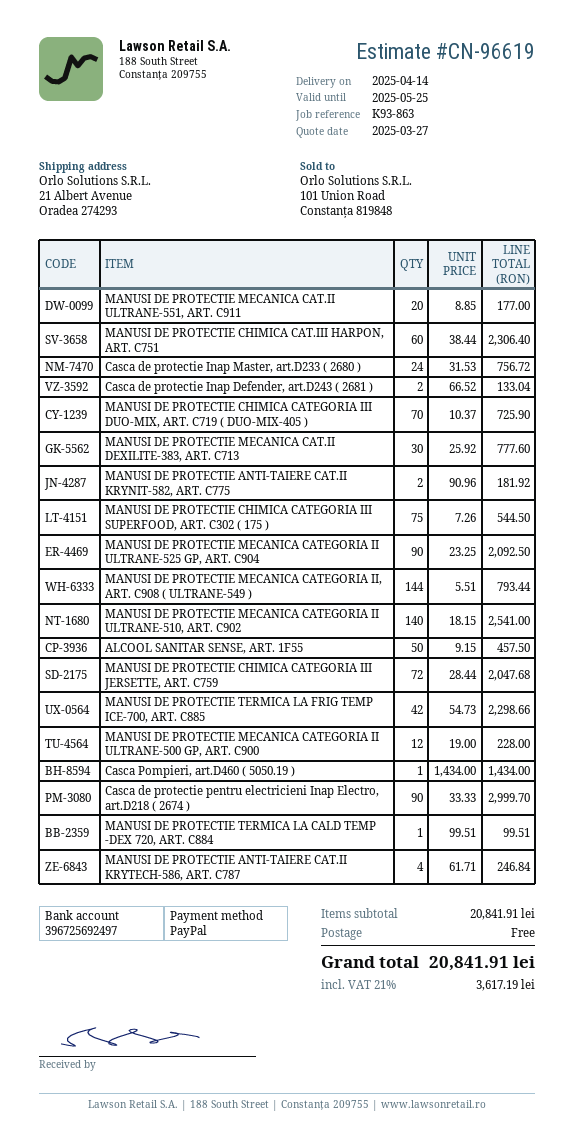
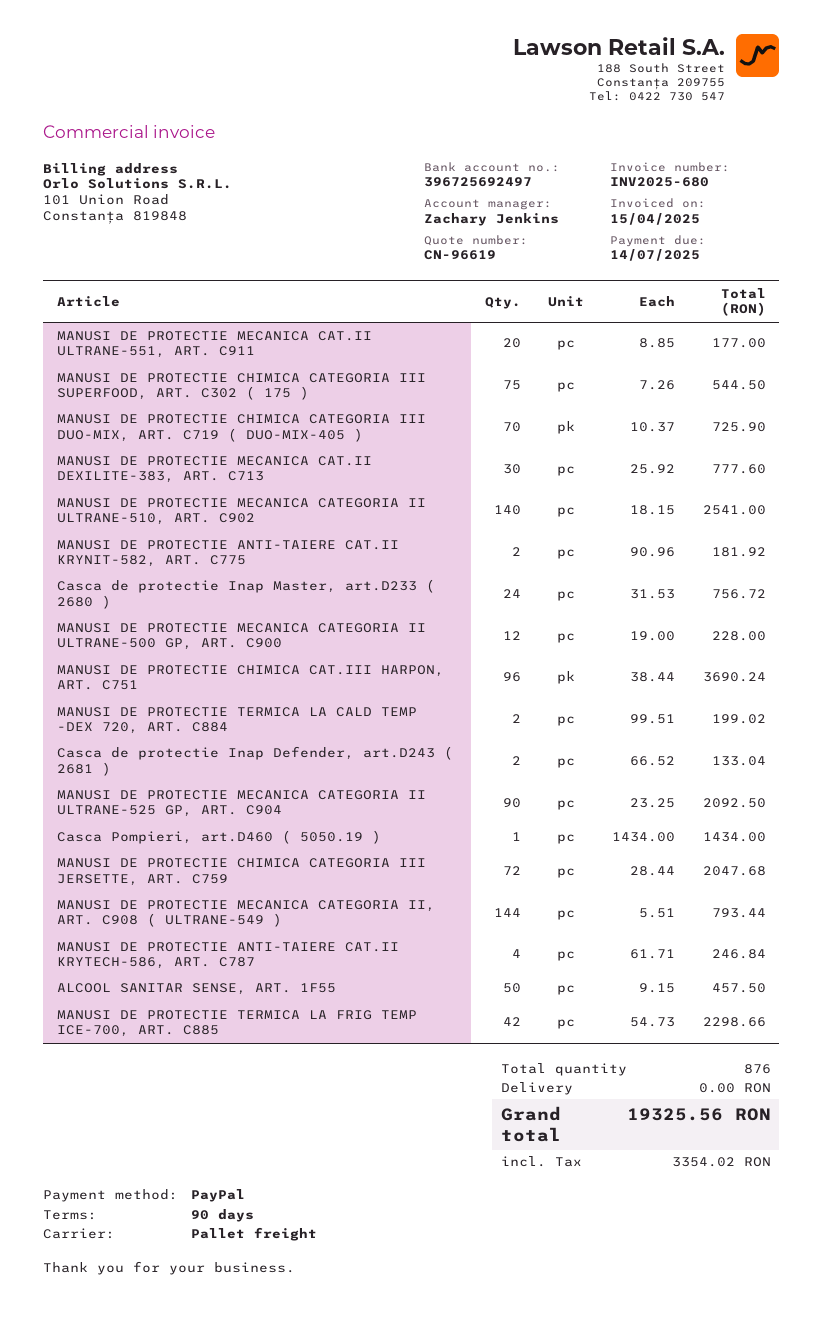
MANUSI DE PROTECTIE CHIMICA CAT.III HARPON, ART. C751: 60 x 38.44 = 2306.40 -> 96 x 38.44 = 3690.24
Casca de protectie pentru electricieni Inap Electro, art.D218 ( 2674 ): 90 x 33.33 = 2999.70 -> none
MANUSI DE PROTECTIE TERMICA LA CALD TEMP -DEX 720, ART. C884: 1 x 99.51 = 99.51 -> 2 x 99.51 = 199.02
tax: 3617.19 -> 3354.02
total: 20841.91 -> 19325.56

